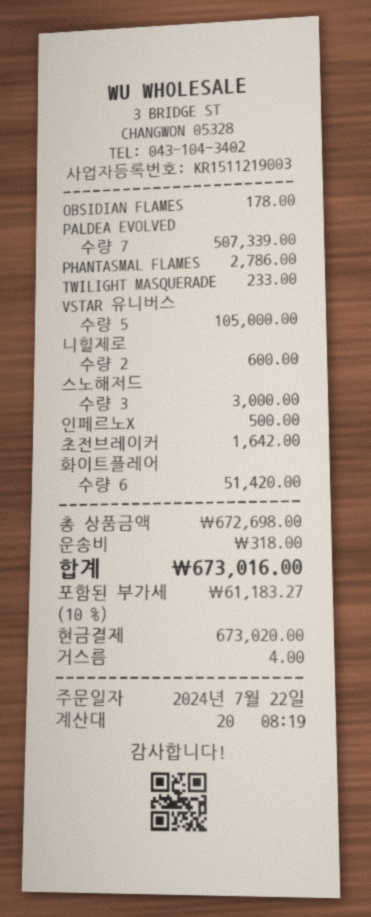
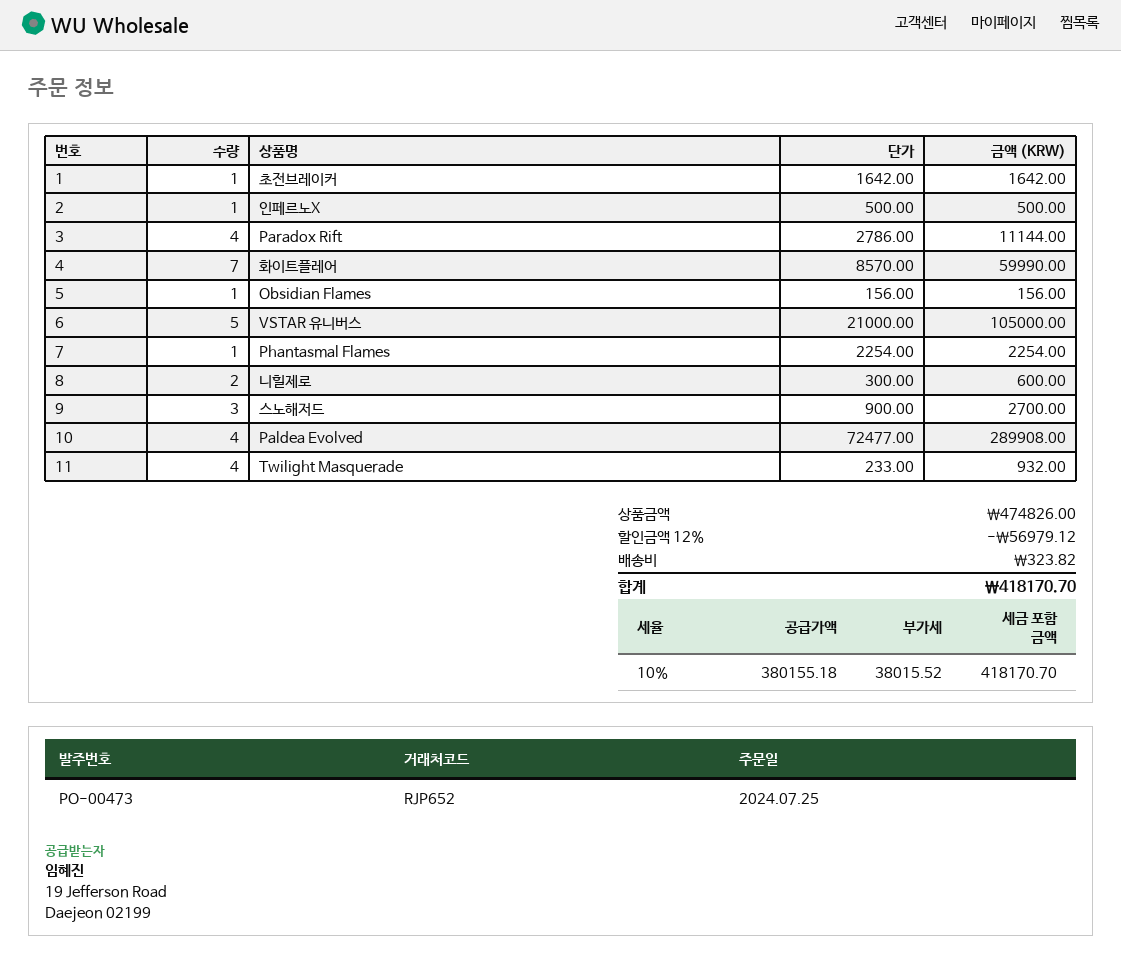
order date: 2024-07-22 -> 2024-07-25
OBSIDIAN FLAMES: 1 for 178.00 -> 1 for 156.00
PALDEA EVOLVED: 7 for 507339.00 -> 4 for 289908.00
PHANTASMAL FLAMES: 1 for 2786.00 -> 1 for 2254.00
TWILIGHT MASQUERADE: 1 for 233.00 -> 4 for 932.00
스노해저드: 3 for 3000.00 -> 3 for 2700.00
화이트플레어: 6 for 51420.00 -> 7 for 59990.00
Paradox Rift: none -> 4 for 11144.00
subtotal: 672698.00 -> 474826.00
discount: none -> 12% = 56979.12
shipping: 318.00 -> 323.82
tax: 10% = 61183.27 -> 10% = 38015.52
total: 673016.00 -> 418170.70

